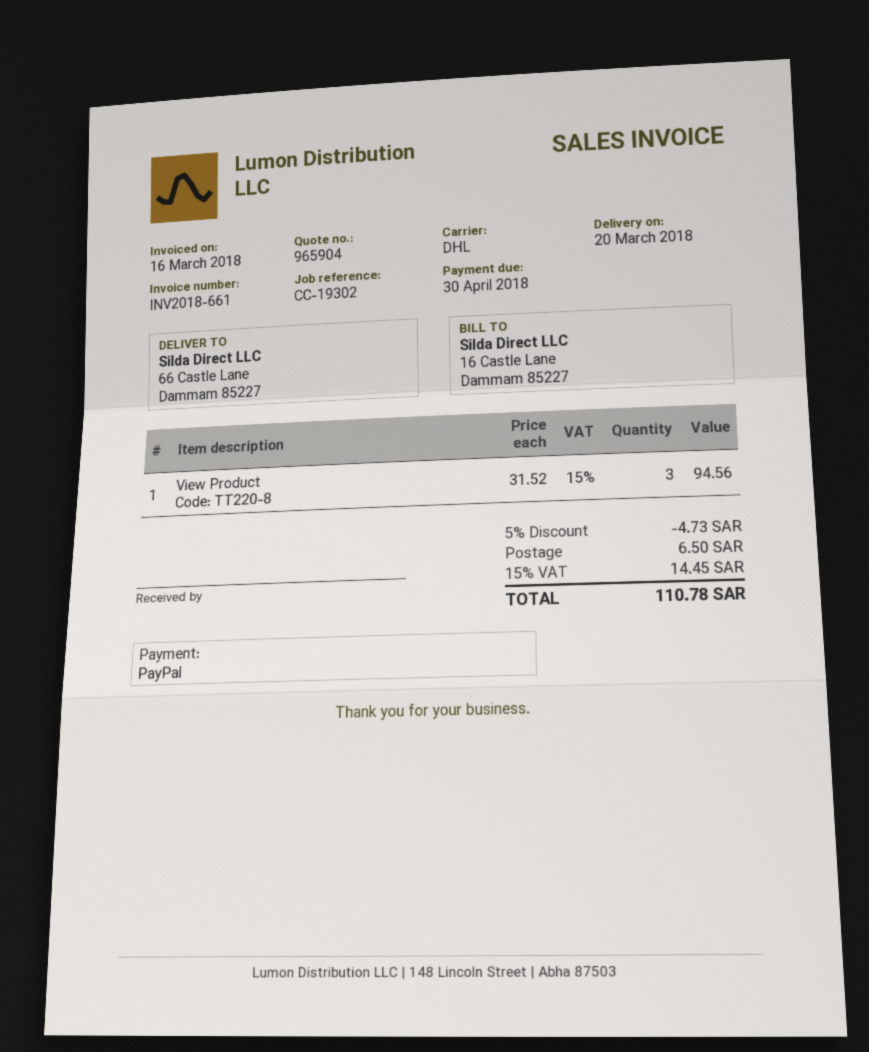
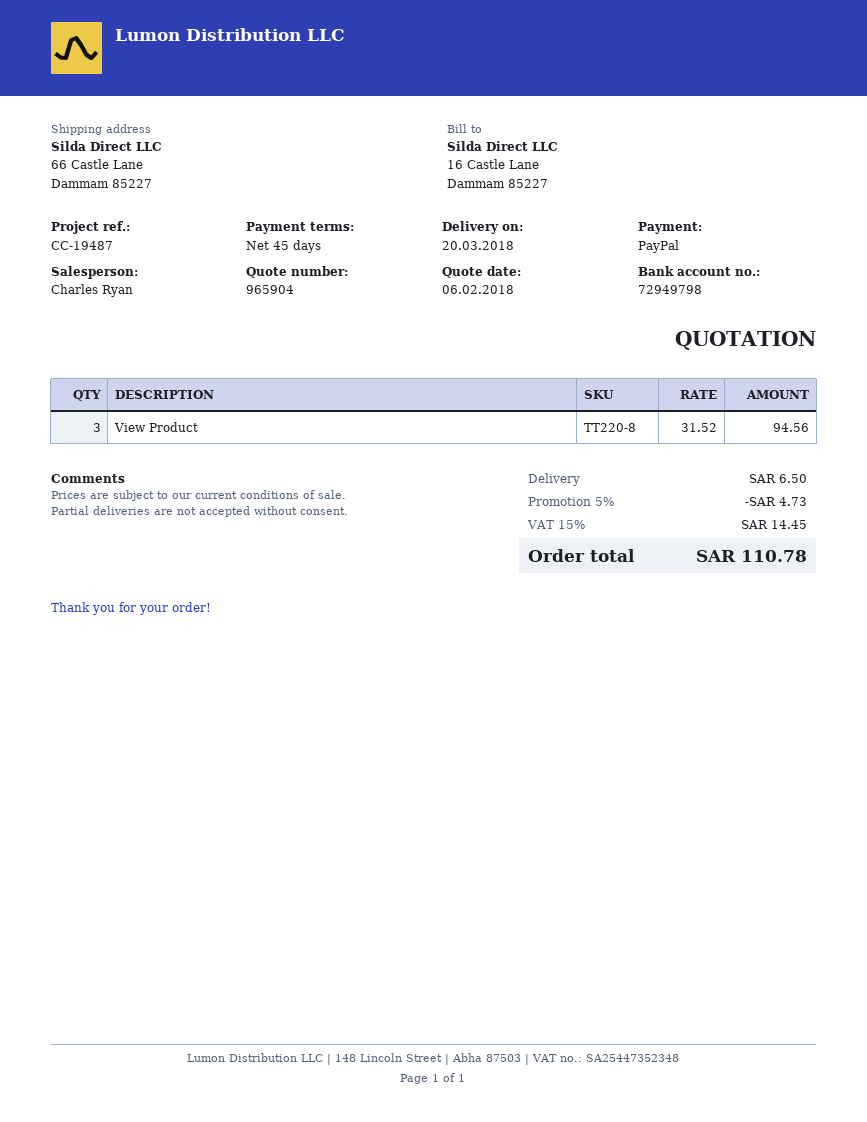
reference: CC-19302 -> CC-19487

